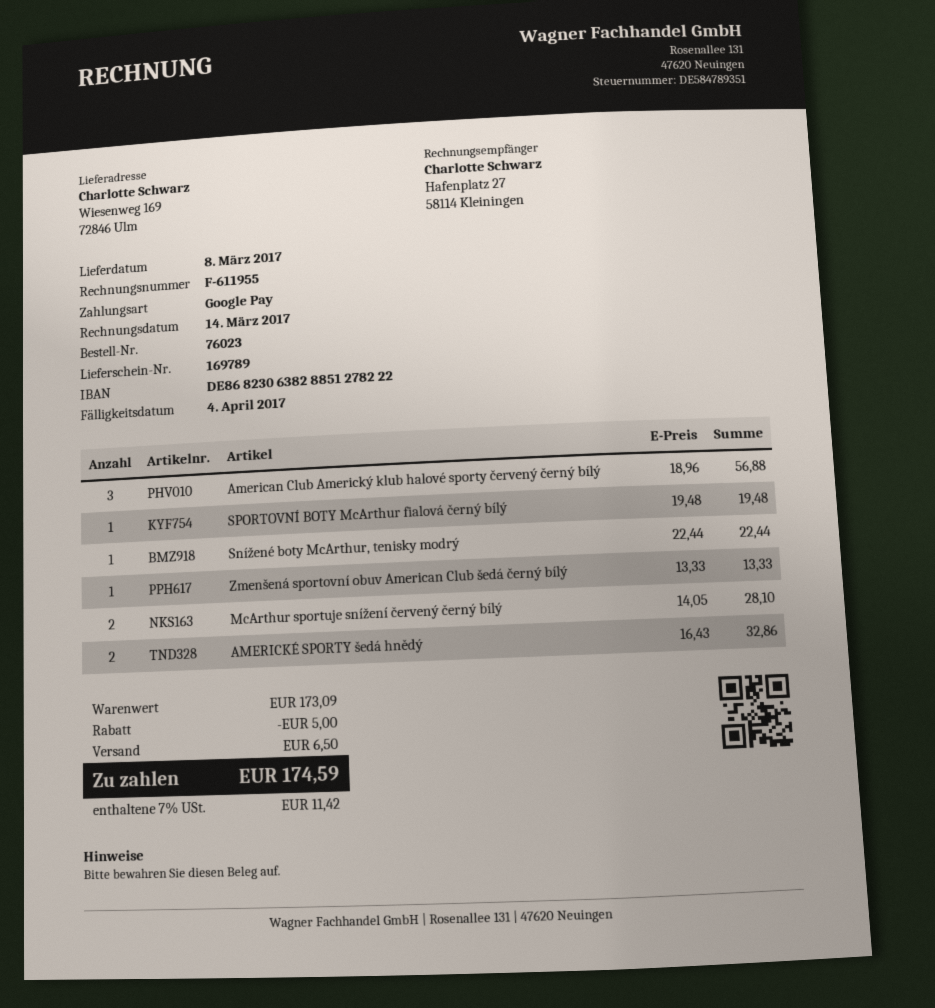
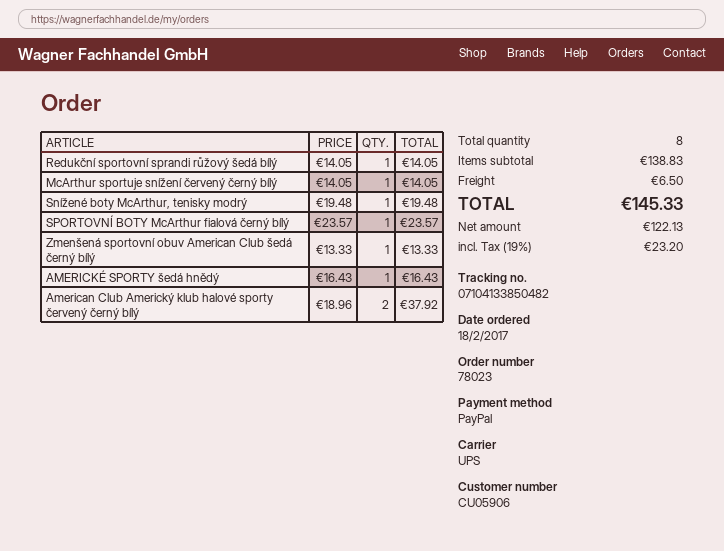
order number: 76023 -> 78023
payment method: Google Pay -> PayPal
American Club Americký klub halové sporty červený černý bílý: 3 x 18.96 = 56.88 -> 2 x 18.96 = 37.92
SPORTOVNÍ BOTY McArthur fialová černý bílý: 1 x 19.48 = 19.48 -> 1 x 23.57 = 23.57
Snížené boty McArthur, tenisky modrý: 1 x 22.44 = 22.44 -> 1 x 19.48 = 19.48
McArthur sportuje snížení červený černý bílý: 2 x 14.05 = 28.10 -> 1 x 14.05 = 14.05
AMERICKÉ SPORTY šedá hnědý: 2 x 16.43 = 32.86 -> 1 x 16.43 = 16.43
Redukční sportovní sprandi růžový šedá bílý: none -> 1 x 14.05 = 14.05
subtotal: 173.09 -> 138.83
discount: 5.00 -> none
tax: 7% = 11.42 -> 19% = 23.20
total: 174.59 -> 145.33

